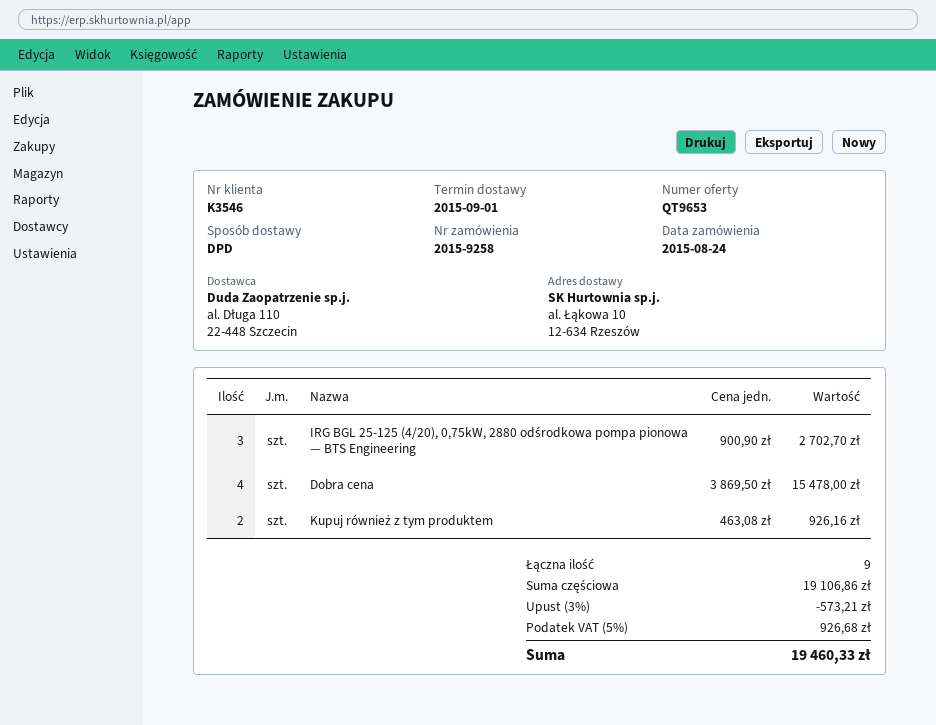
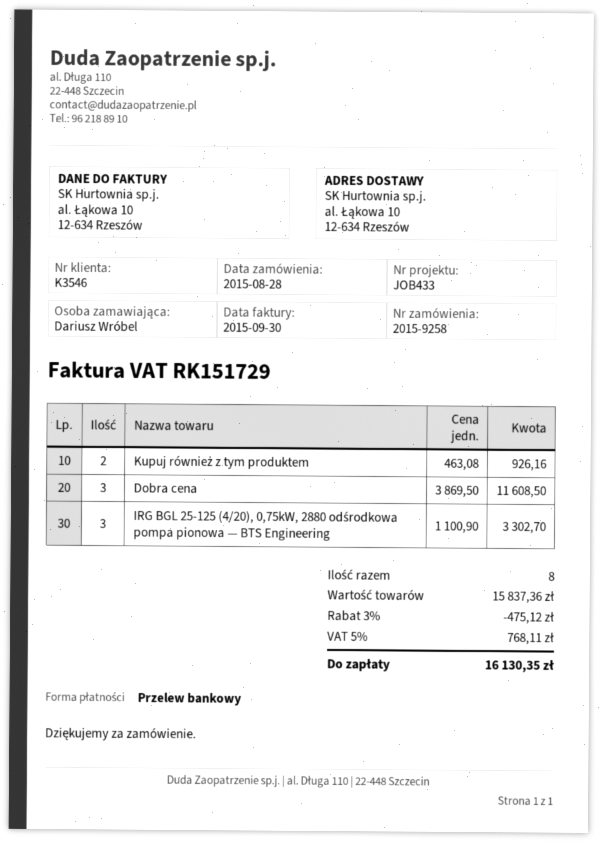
order date: 2015-08-24 -> 2015-08-28
IRG BGL 25-125 (4/20), 0,75kW, 2880 odśrodkowa pompa pionowa — BTS Engineering: 3 x 900.90 = 2702.70 -> 3 x 1100.90 = 3302.70
Dobra cena: 4 x 3869.50 = 15478.00 -> 3 x 3869.50 = 11608.50
total quantity: 9 -> 8
subtotal: 19106.86 -> 15837.36
discount: 3% = 573.21 -> 3% = 475.12
tax: 5% = 926.68 -> 5% = 768.11
total: 19460.33 -> 16130.35

